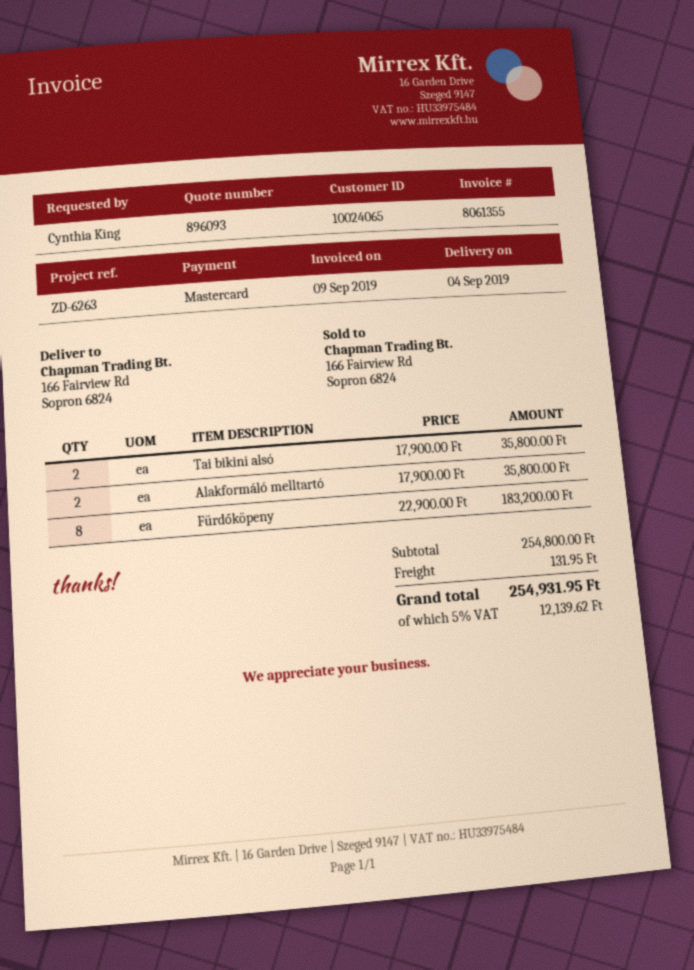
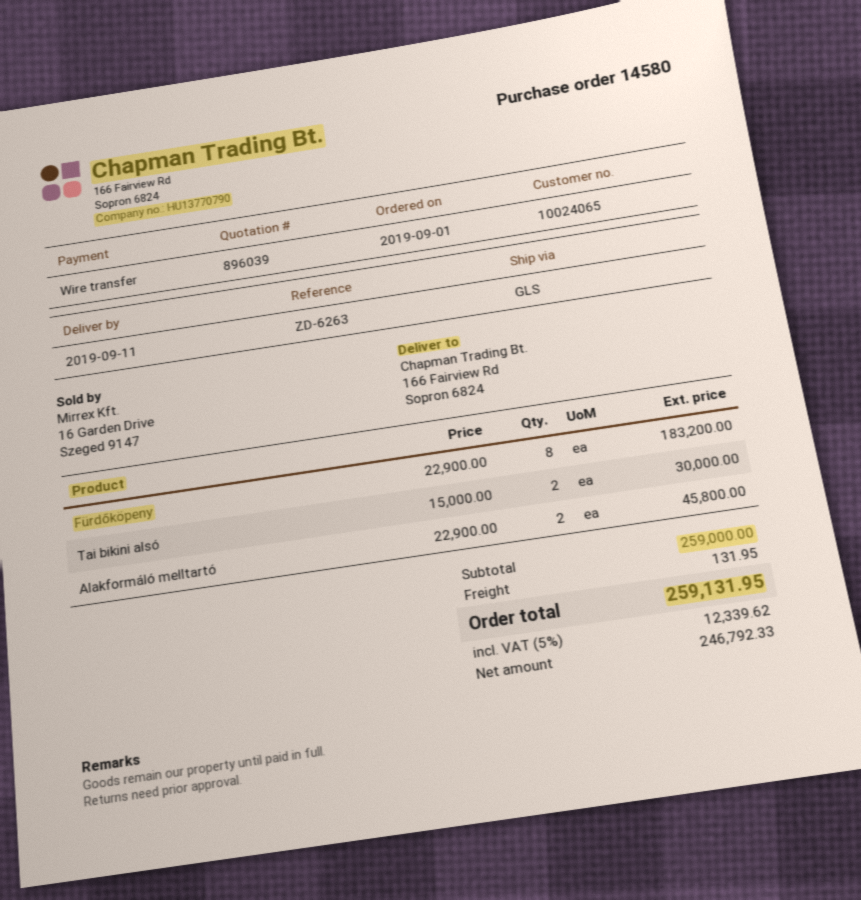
quote number: 896093 -> 896039
delivery date: 2019-09-04 -> 2019-09-11
payment method: Mastercard -> bank transfer
Tai bikini alsó: 2 x 17900.00 = 35800.00 -> 2 x 15000.00 = 30000.00
Alakformáló melltartó: 2 x 17900.00 = 35800.00 -> 2 x 22900.00 = 45800.00
subtotal: 254800.00 -> 259000.00
tax: 5% = 12139.62 -> 5% = 12339.62
total: 254931.95 -> 259131.95

